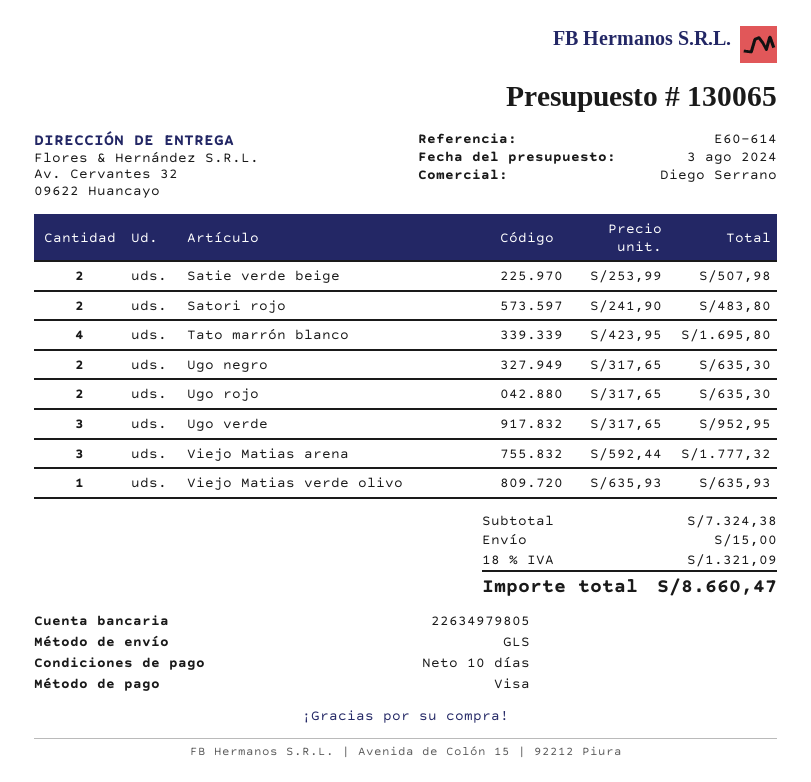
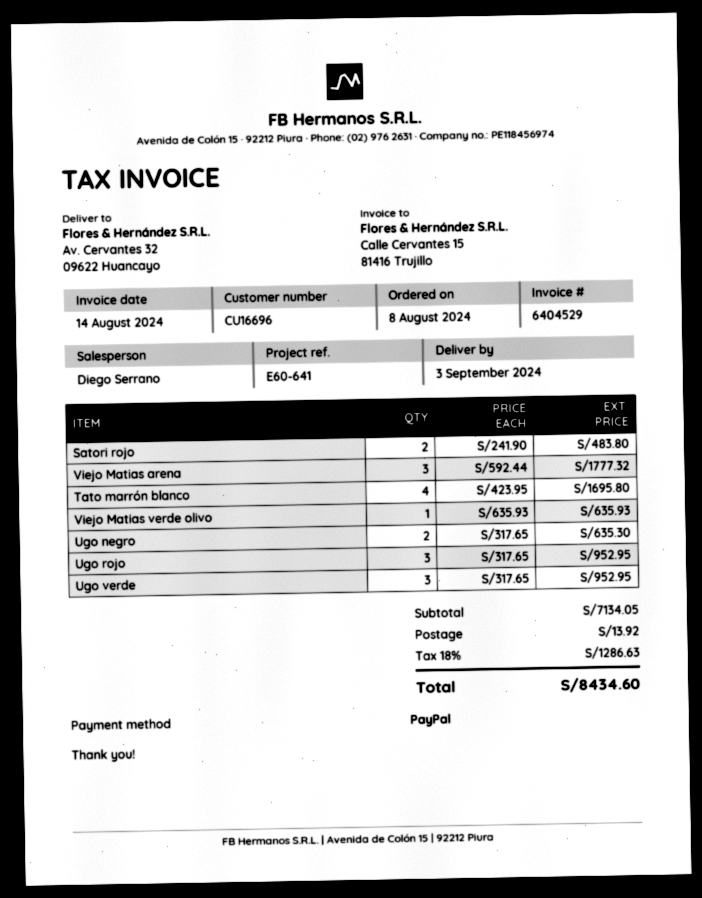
reference: E60-614 -> E60-641
payment method: Visa -> PayPal
Satie verde beige: 2 x 253.99 = 507.98 -> none
Ugo rojo: 2 x 317.65 = 635.30 -> 3 x 317.65 = 952.95
subtotal: 7324.38 -> 7134.05
shipping: 15.00 -> 13.92
tax: 18% = 1321.09 -> 18% = 1286.63
total: 8660.47 -> 8434.60

